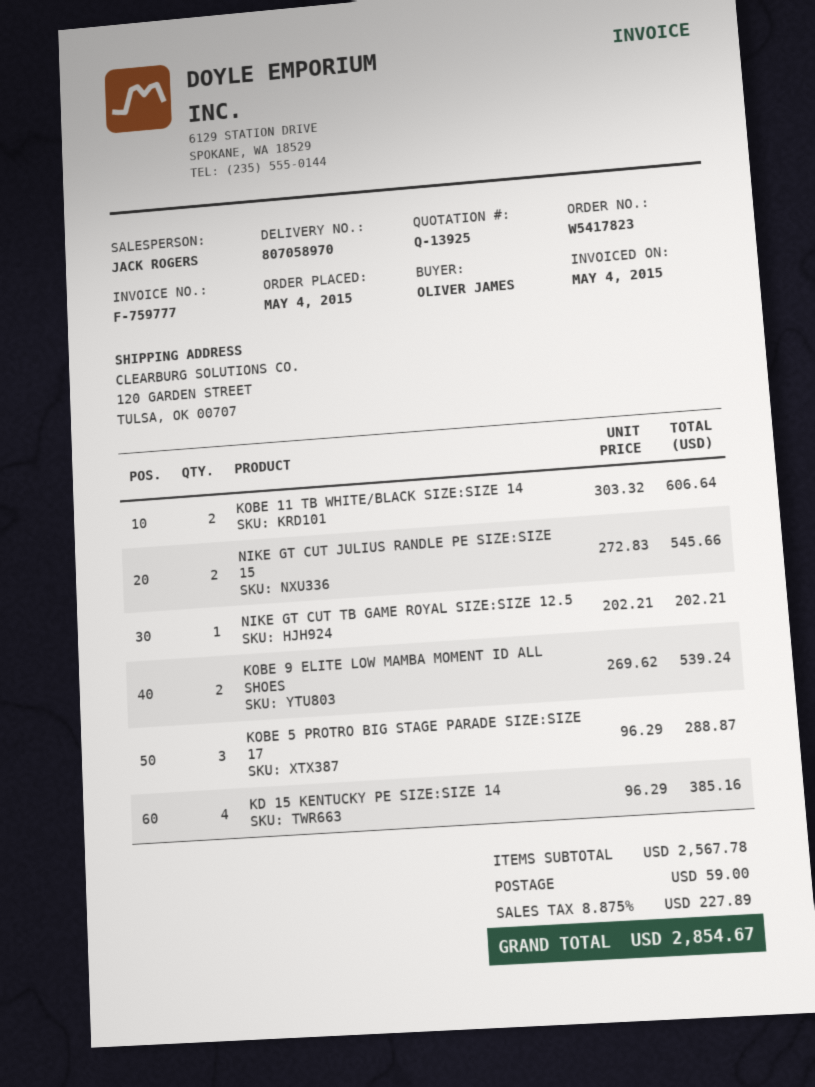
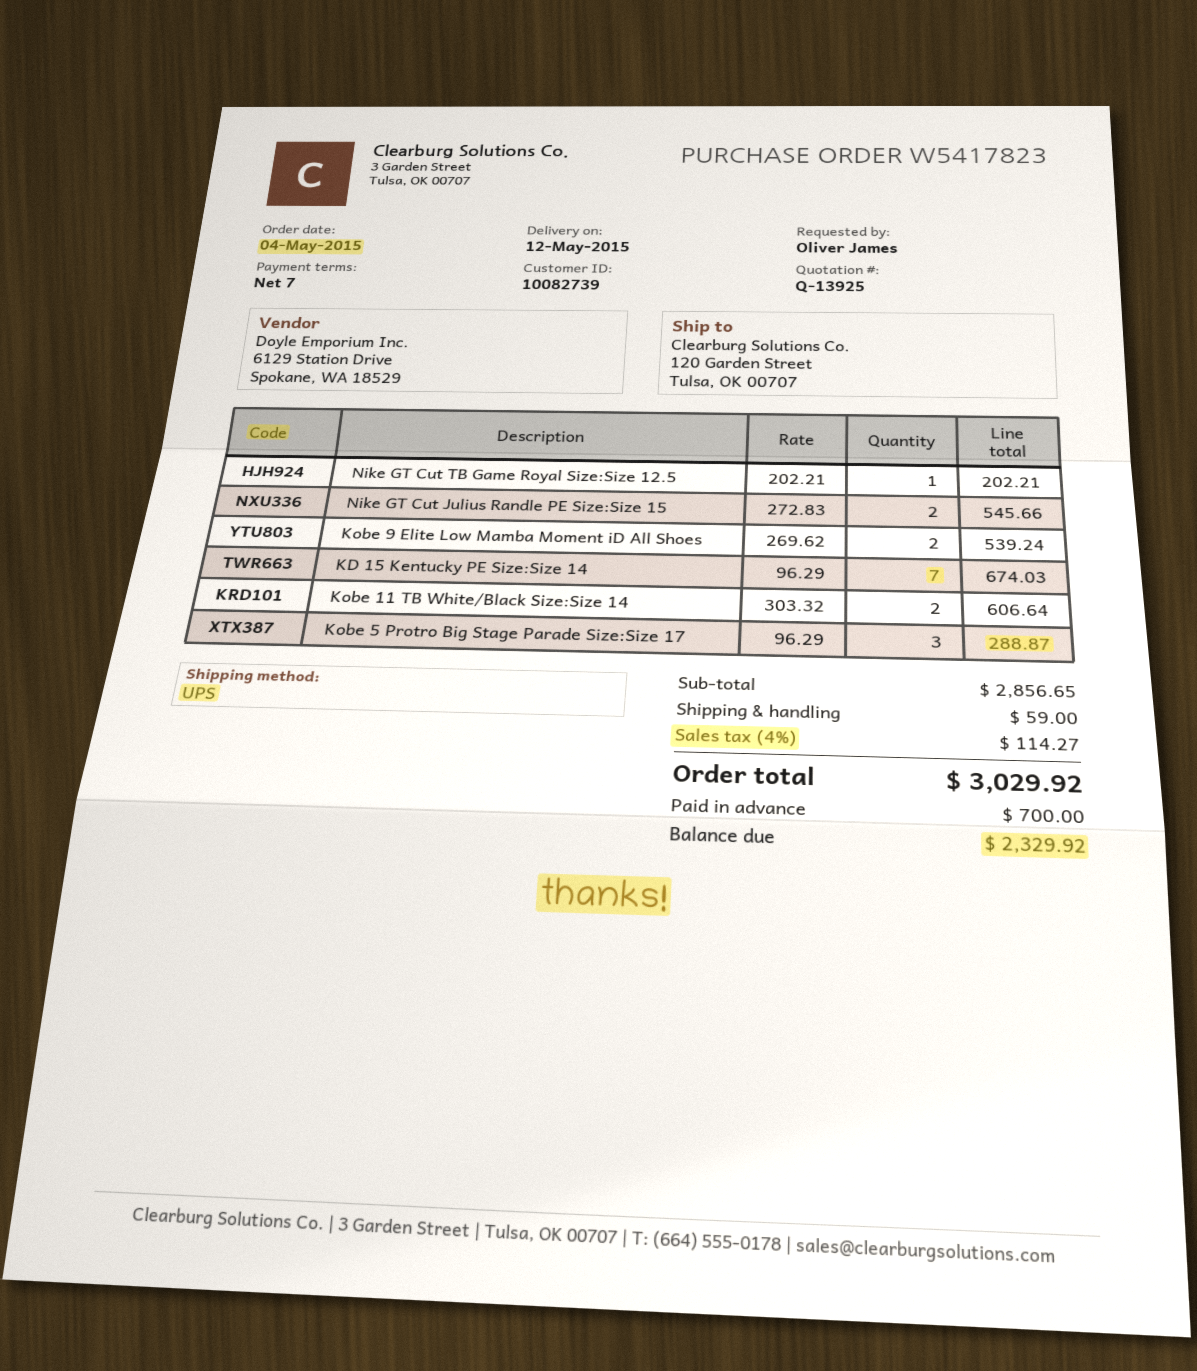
KD 15 KENTUCKY PE SIZE:SIZE 14: 4 x 96.29 = 385.16 -> 7 x 96.29 = 674.03
subtotal: 2567.78 -> 2856.65
tax: 8.875% = 227.89 -> 4% = 114.27
total: 2854.67 -> 3029.92

